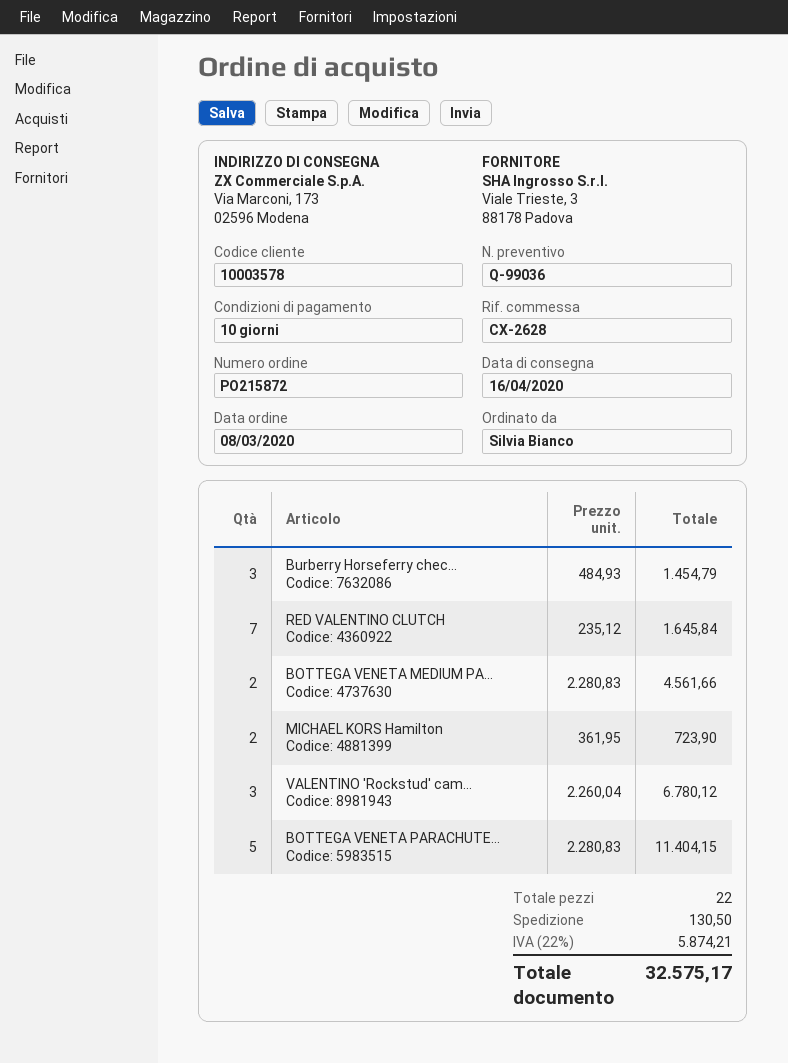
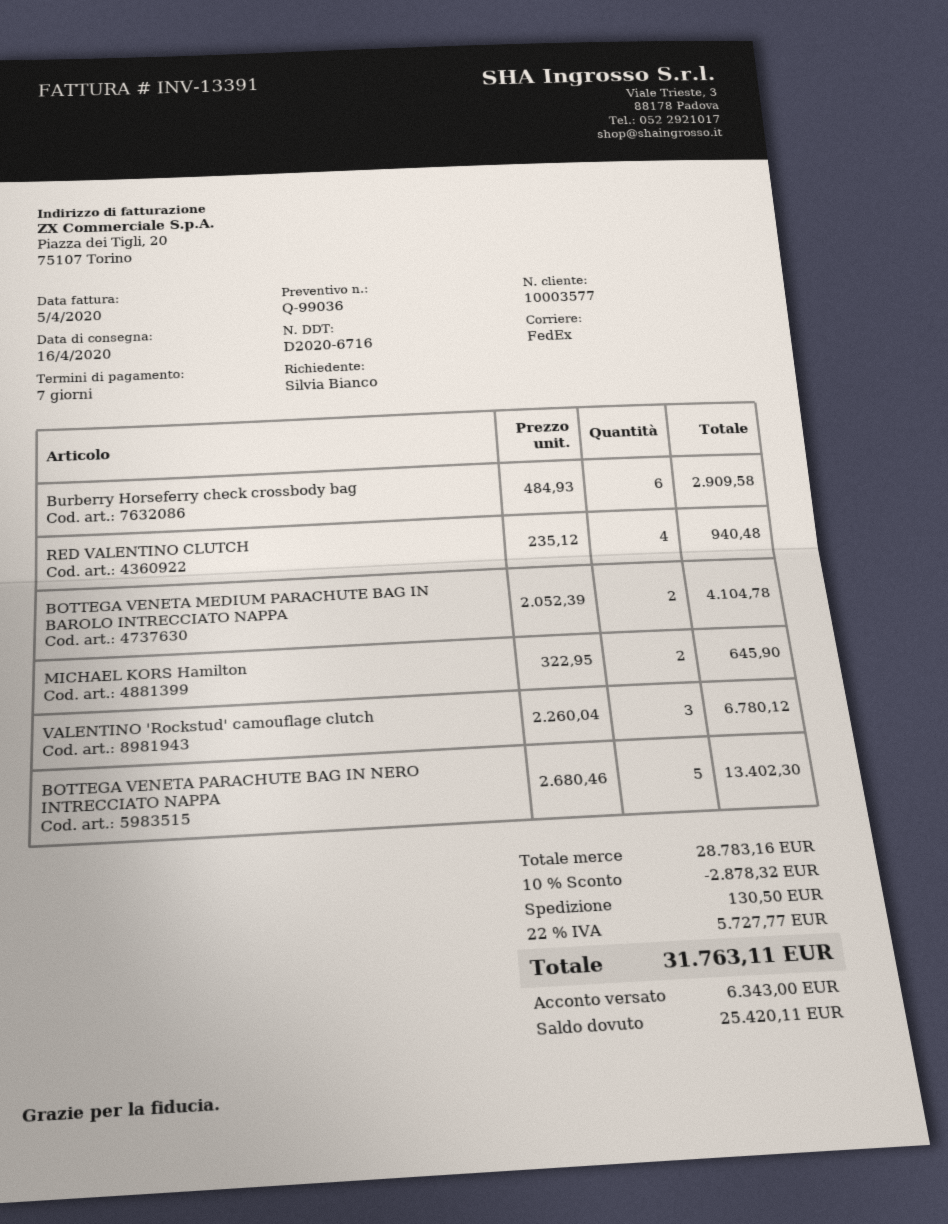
payment terms: 10 days -> 7 days
customer number: 10003578 -> 10003577
Burberry Horseferry chec...: 3 x 484.93 = 1454.79 -> 6 x 484.93 = 2909.58
RED VALENTINO CLUTCH: 7 x 235.12 = 1645.84 -> 4 x 235.12 = 940.48
BOTTEGA VENETA MEDIUM PA...: 2 x 2280.83 = 4561.66 -> 2 x 2052.39 = 4104.78
MICHAEL KORS Hamilton: 2 x 361.95 = 723.90 -> 2 x 322.95 = 645.90
BOTTEGA VENETA PARACHUTE...: 5 x 2280.83 = 11404.15 -> 5 x 2680.46 = 13402.30
discount: none -> 10% = 2878.32
tax: 22% = 5874.21 -> 22% = 5727.77
total: 32575.17 -> 31763.11

